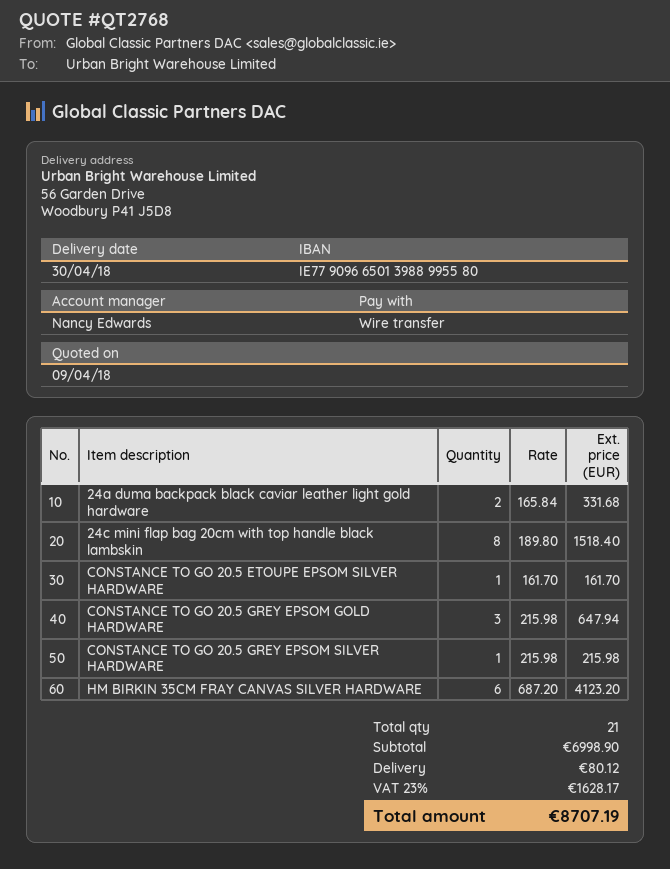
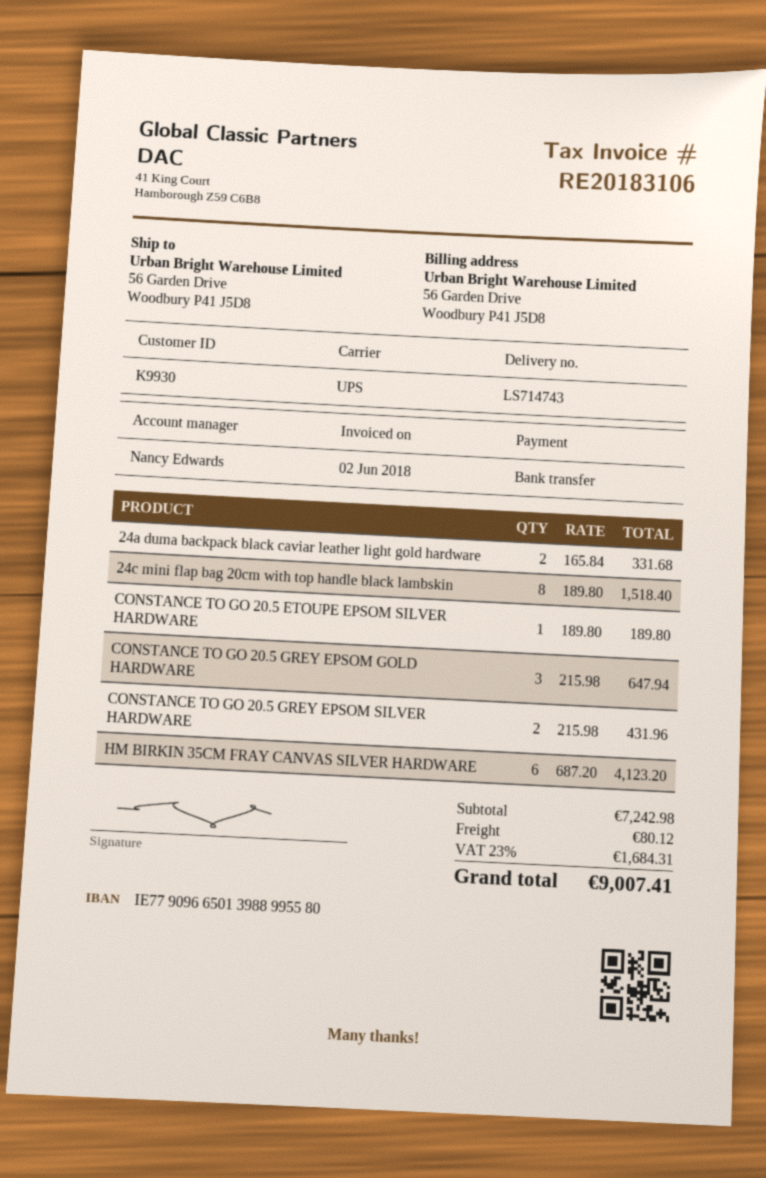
CONSTANCE TO GO 20.5 ETOUPE EPSOM SILVER HARDWARE: 1 x 161.70 = 161.70 -> 1 x 189.80 = 189.80
CONSTANCE TO GO 20.5 GREY EPSOM SILVER HARDWARE: 1 x 215.98 = 215.98 -> 2 x 215.98 = 431.96
subtotal: 6998.90 -> 7242.98
tax: 23% = 1628.17 -> 23% = 1684.31
total: 8707.19 -> 9007.41

